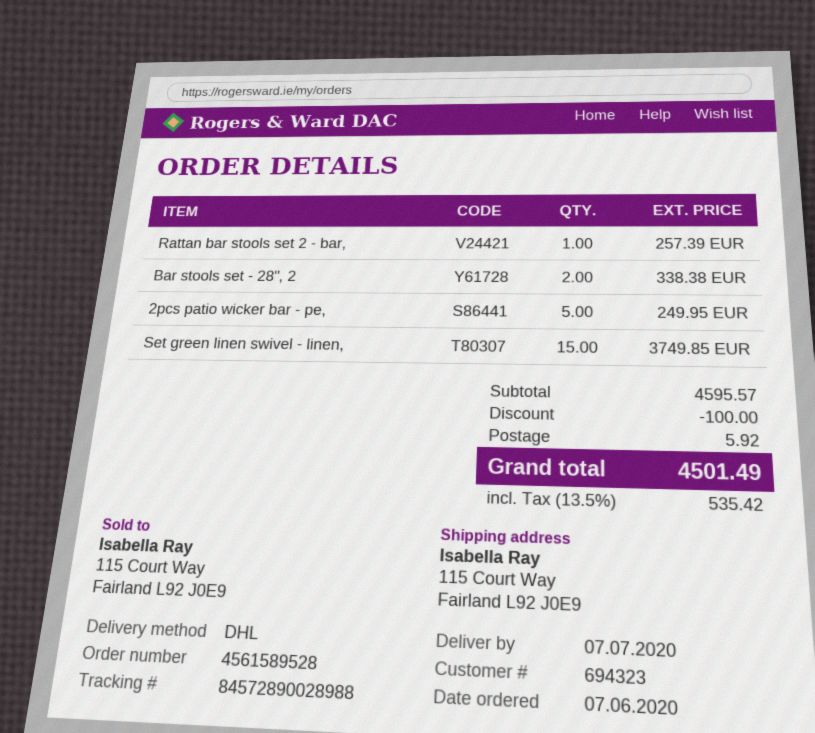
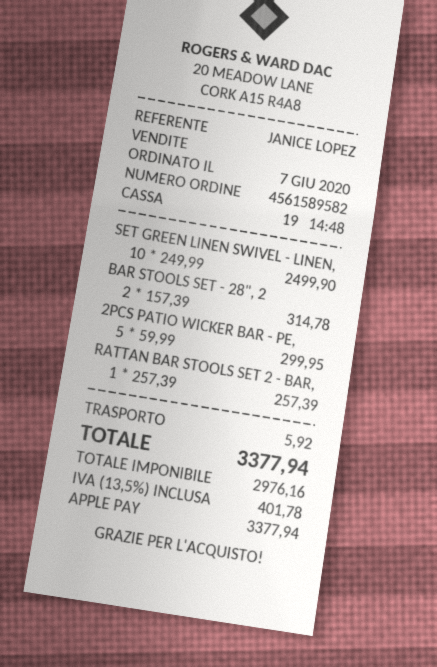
order number: 4561589528 -> 4561589582
Bar stools set - 28", 2: 2 for 338.38 -> 2 for 314.78
2pcs patio wicker bar - pe,: 5 for 249.95 -> 5 for 299.95
Set green linen swivel - linen,: 15 for 3749.85 -> 10 for 2499.90
discount: 100.00 -> none
tax: 13.5% = 535.42 -> 13.5% = 401.78
total: 4501.49 -> 3377.94

